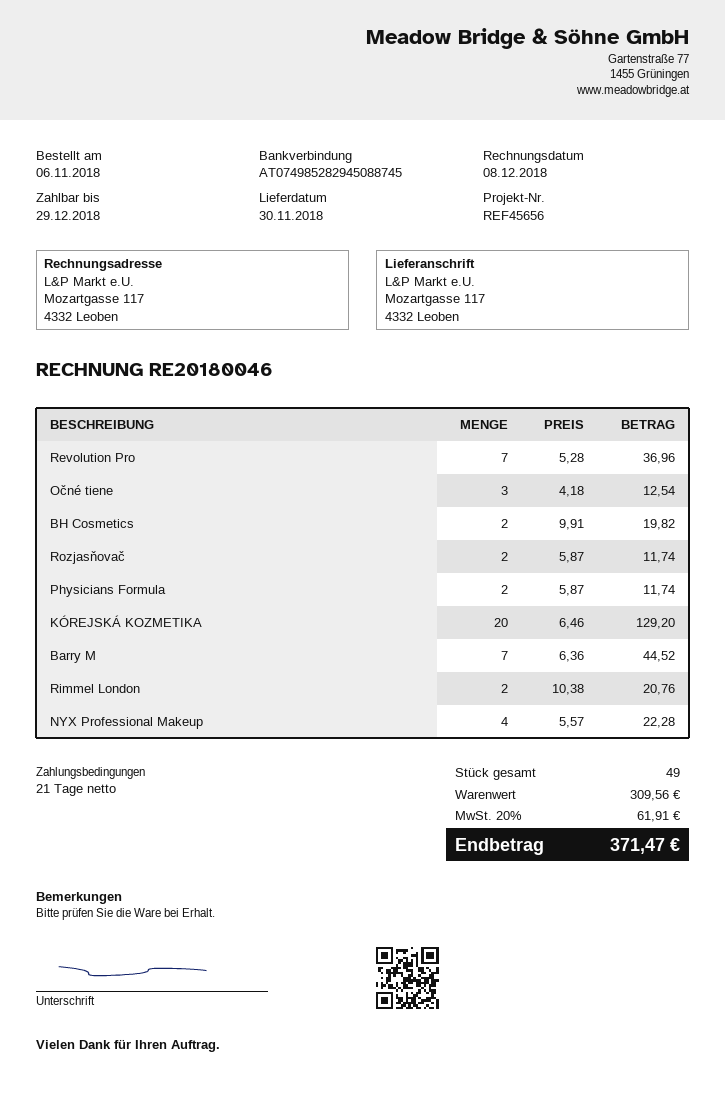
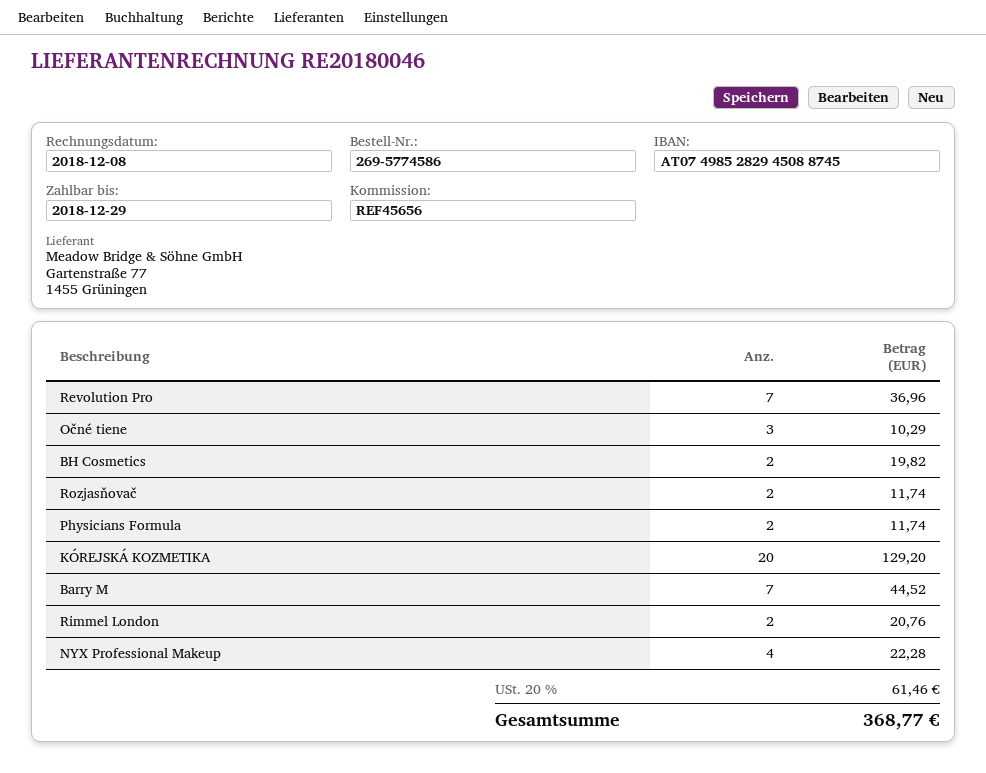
Očné tiene: 3 for 12.54 -> 3 for 10.29
tax: 20% = 61.91 -> 20% = 61.46
total: 371.47 -> 368.77

